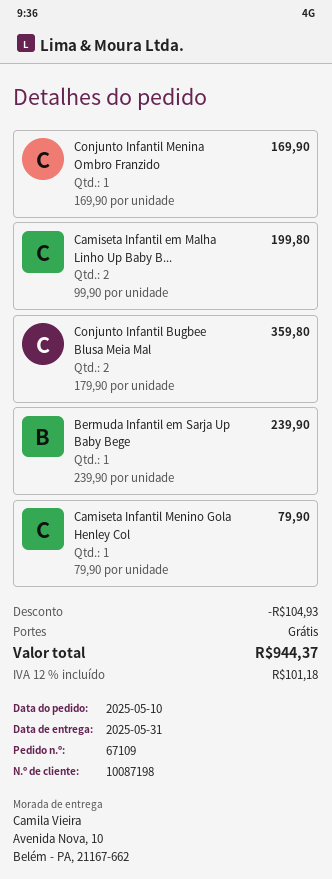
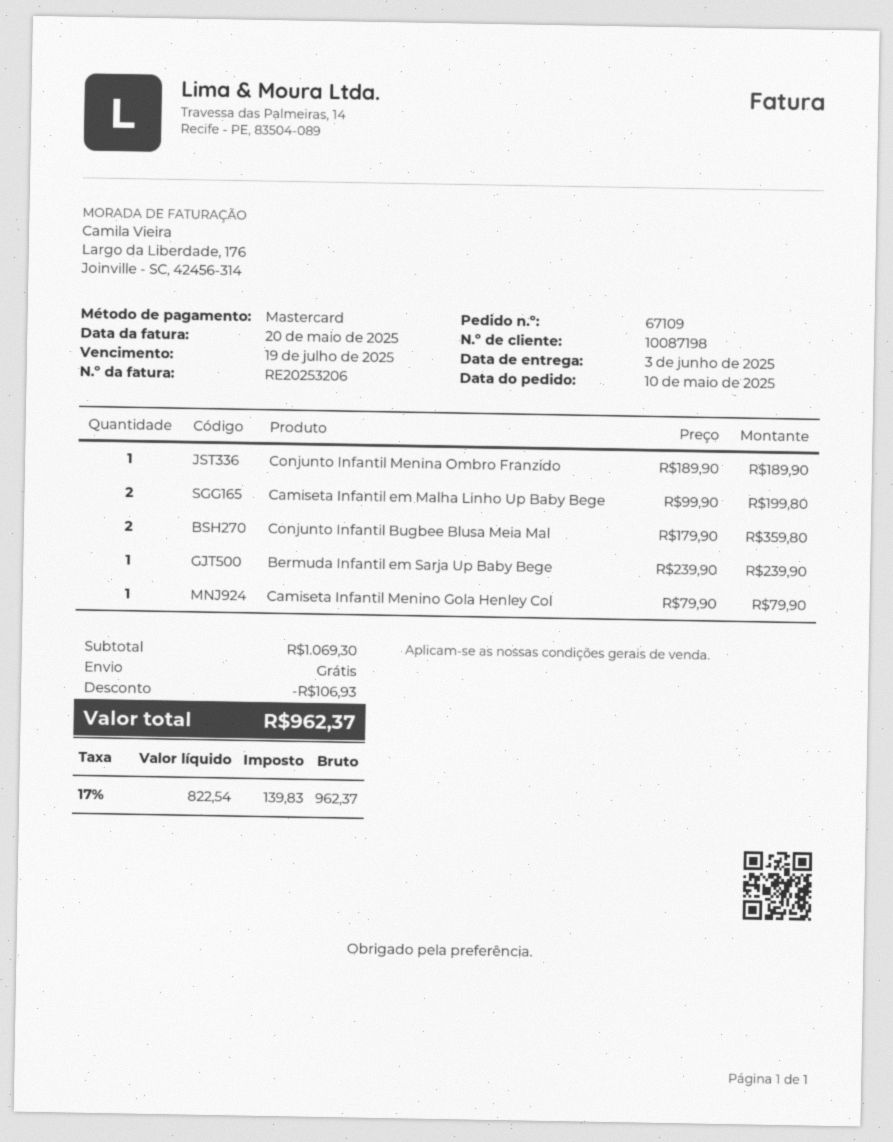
delivery date: 2025-05-31 -> 2025-06-03
Conjunto Infantil Menina Ombro Franzido: 1 x 169.90 = 169.90 -> 1 x 189.90 = 189.90
discount: 104.93 -> 106.93
tax: 12% = 101.18 -> 17% = 139.83
total: 944.37 -> 962.37

